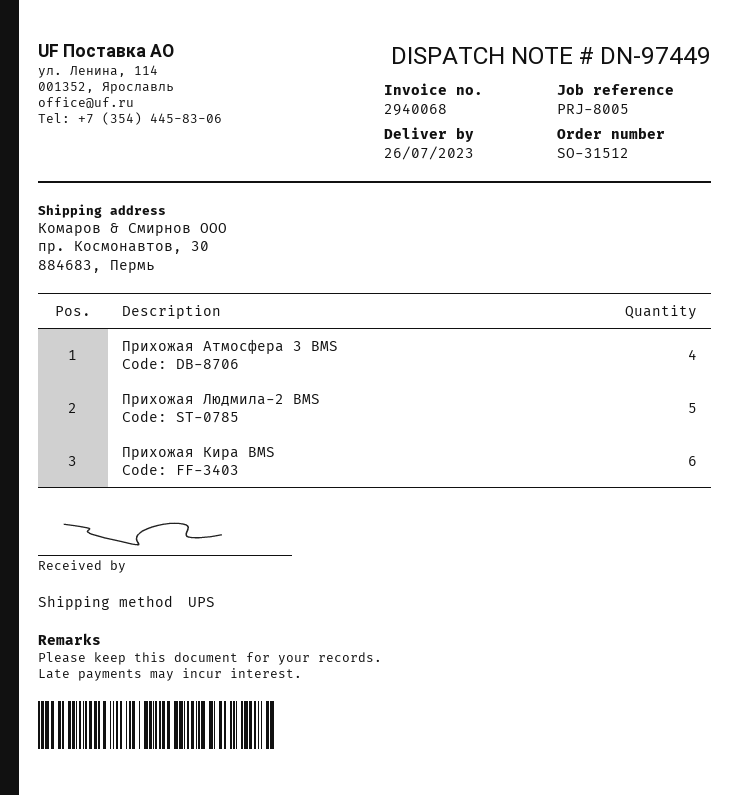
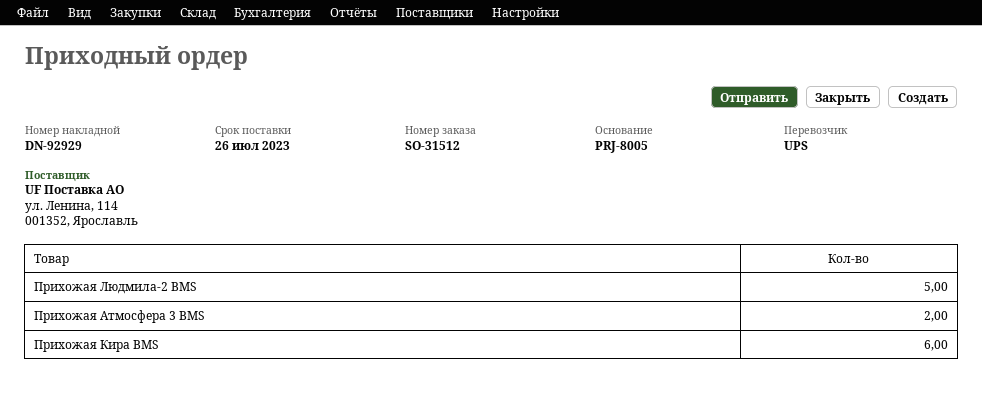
delivery note number: DN-97449 -> DN-92929
Прихожая Атмосфера 3 BMS: 4 -> 2

